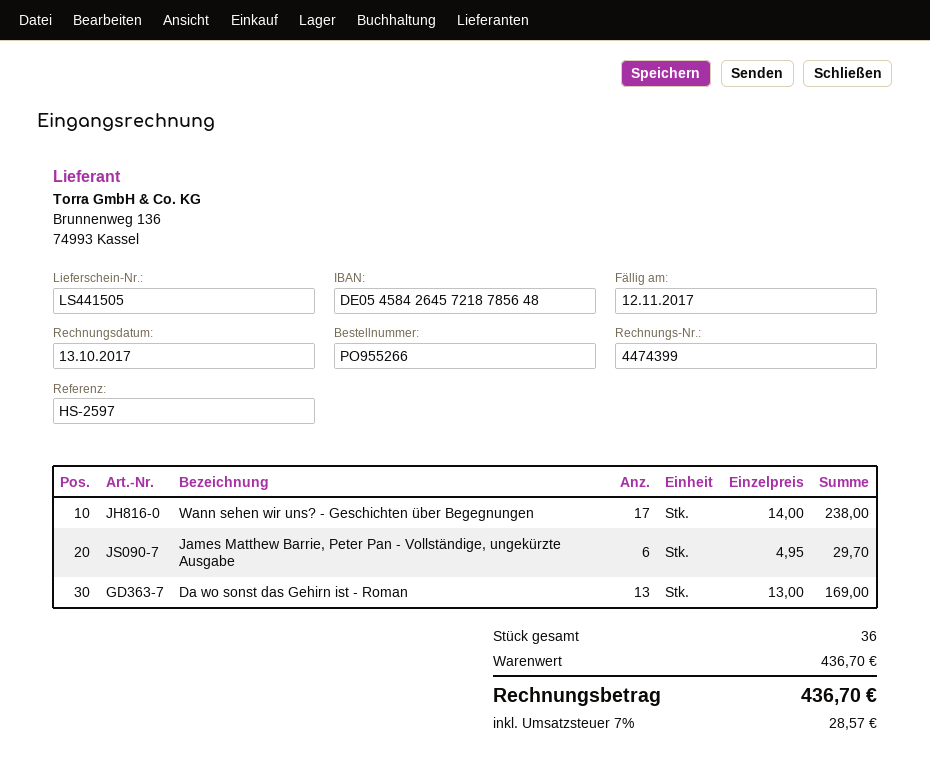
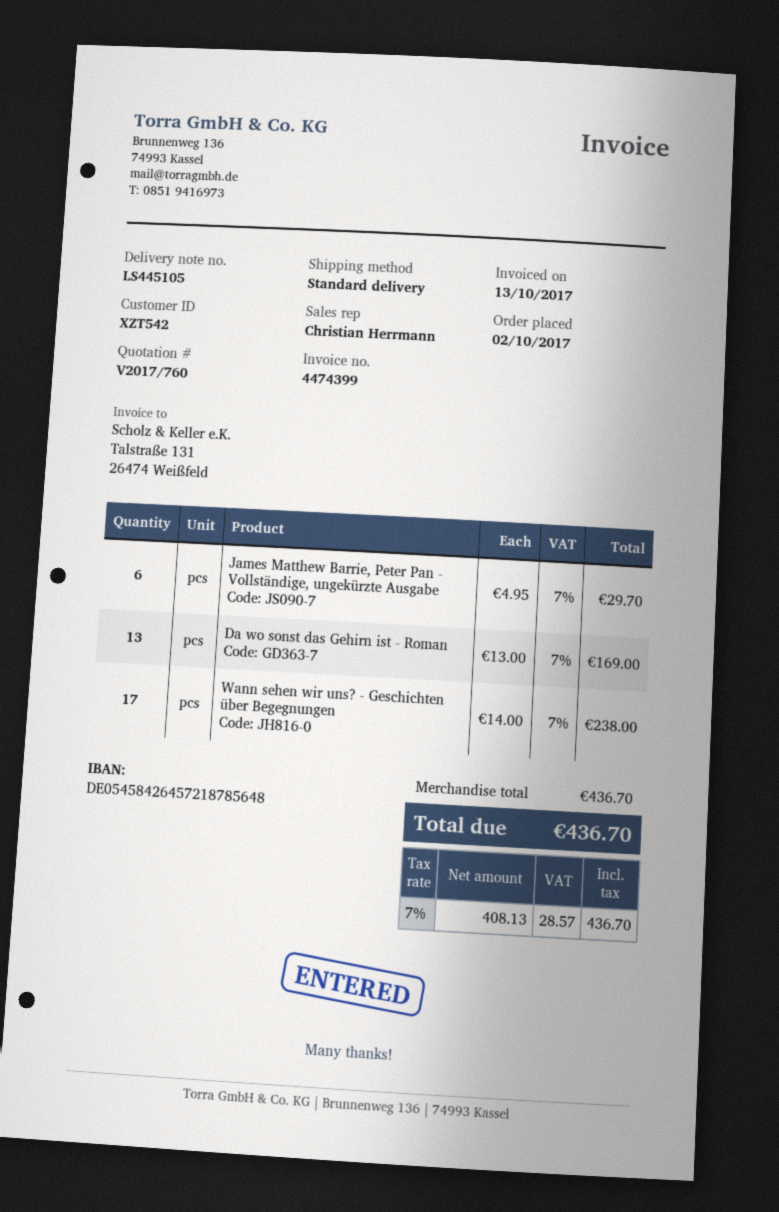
delivery note number: LS441505 -> LS445105

